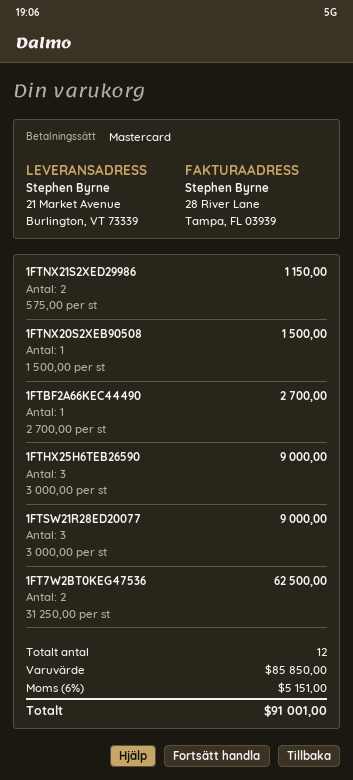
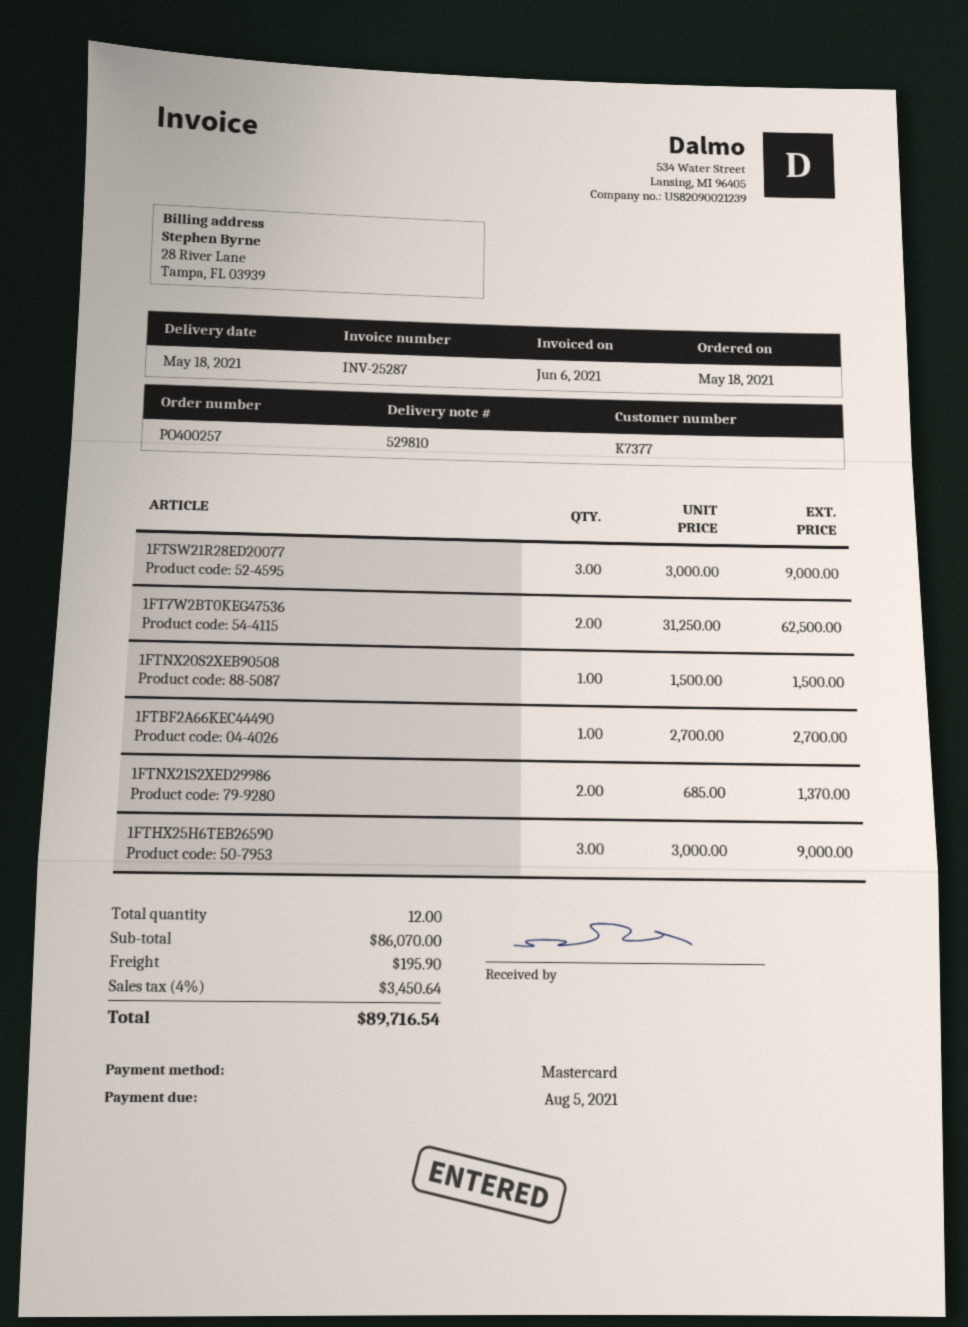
1FTNX21S2XED29986: 2 x 575.00 = 1150.00 -> 2 x 685.00 = 1370.00
subtotal: 85850.00 -> 86070.00
shipping: none -> 195.90
tax: 6% = 5151.00 -> 4% = 3450.64
total: 91001.00 -> 89716.54

